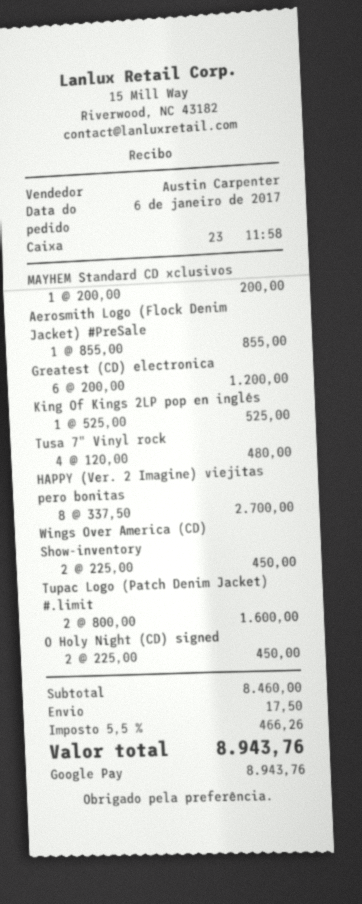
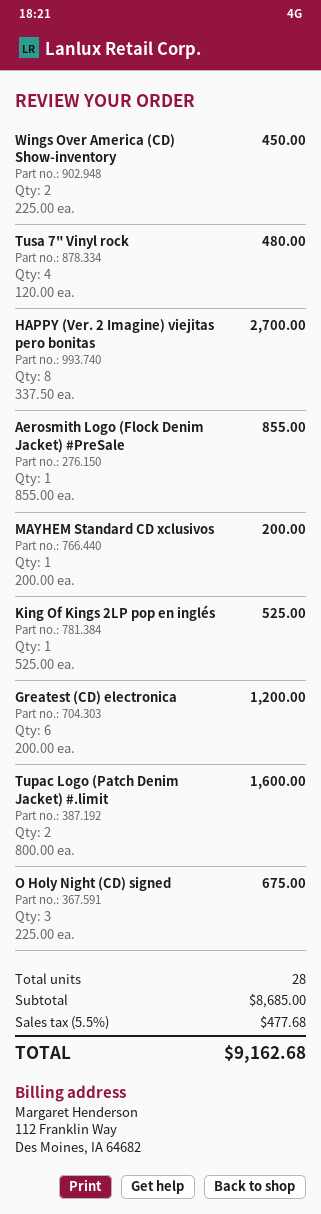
O Holy Night (CD) signed: 2 x 225.00 = 450.00 -> 3 x 225.00 = 675.00
subtotal: 8460.00 -> 8685.00
shipping: 17.50 -> none
tax: 5.5% = 466.26 -> 5.5% = 477.68
total: 8943.76 -> 9162.68

